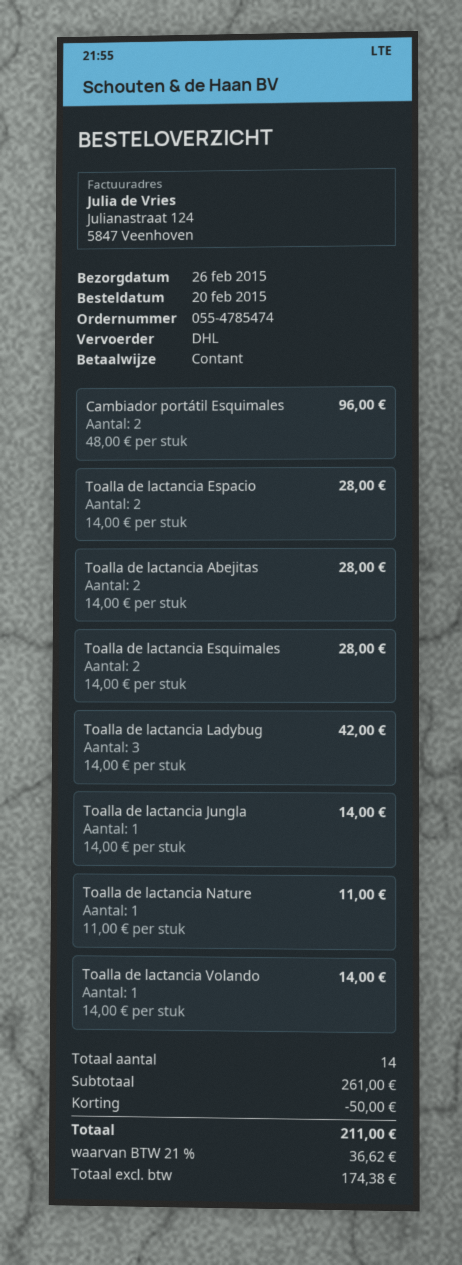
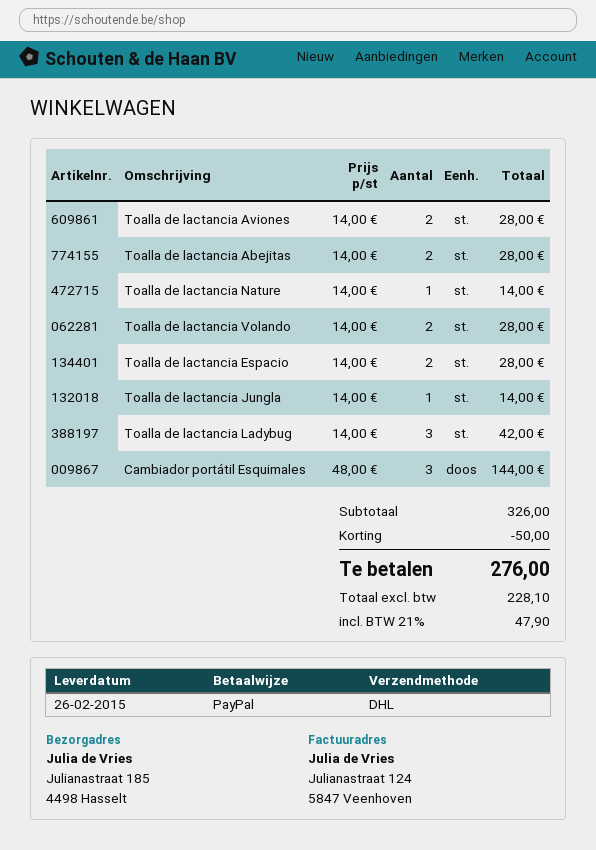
payment method: cash -> PayPal
Cambiador portátil Esquimales: 2 x 48.00 = 96.00 -> 3 x 48.00 = 144.00
Toalla de lactancia Esquimales: 2 x 14.00 = 28.00 -> none
Toalla de lactancia Nature: 1 x 11.00 = 11.00 -> 1 x 14.00 = 14.00
Toalla de lactancia Volando: 1 x 14.00 = 14.00 -> 2 x 14.00 = 28.00
Toalla de lactancia Aviones: none -> 2 x 14.00 = 28.00
subtotal: 261.00 -> 326.00
net: 174.38 -> 228.10
tax: 21% = 36.62 -> 21% = 47.90
total: 211.00 -> 276.00

